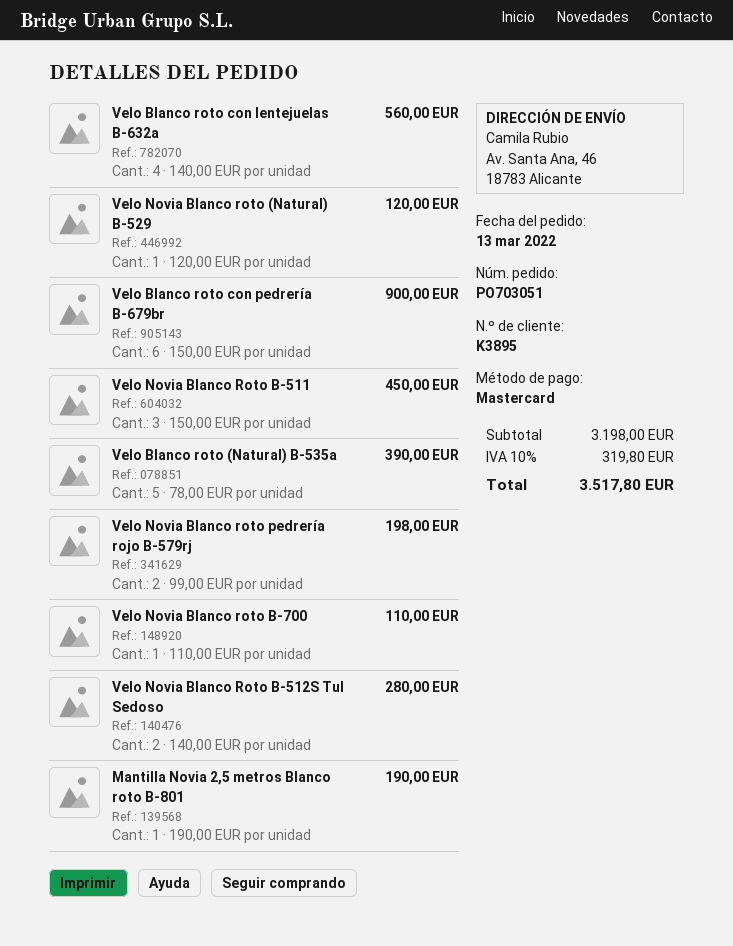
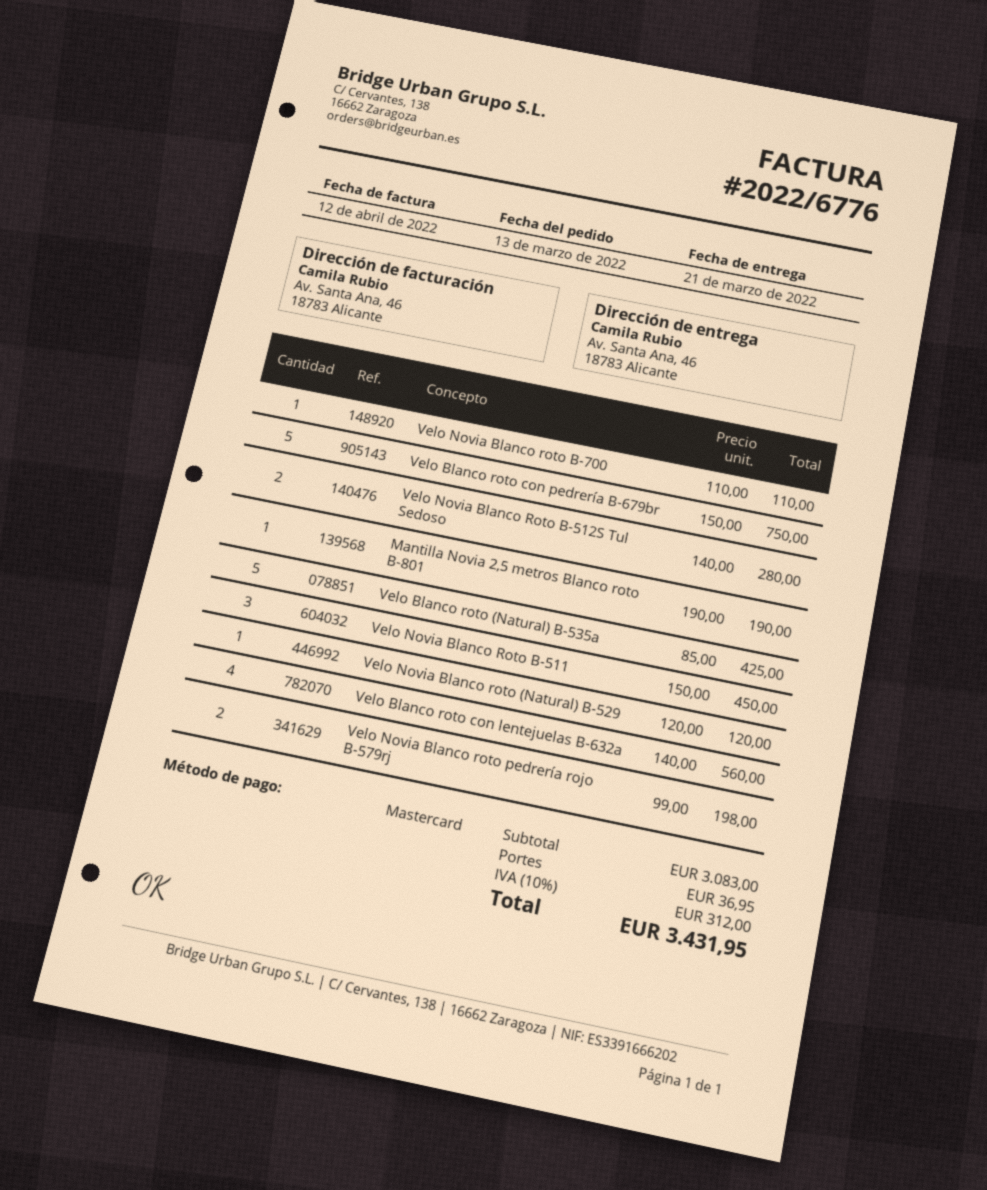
Velo Blanco roto con pedrería B-679br: 6 x 150.00 = 900.00 -> 5 x 150.00 = 750.00
Velo Blanco roto (Natural) B-535a: 5 x 78.00 = 390.00 -> 5 x 85.00 = 425.00
subtotal: 3198.00 -> 3083.00
shipping: none -> 36.95
tax: 10% = 319.80 -> 10% = 312.00
total: 3517.80 -> 3431.95

